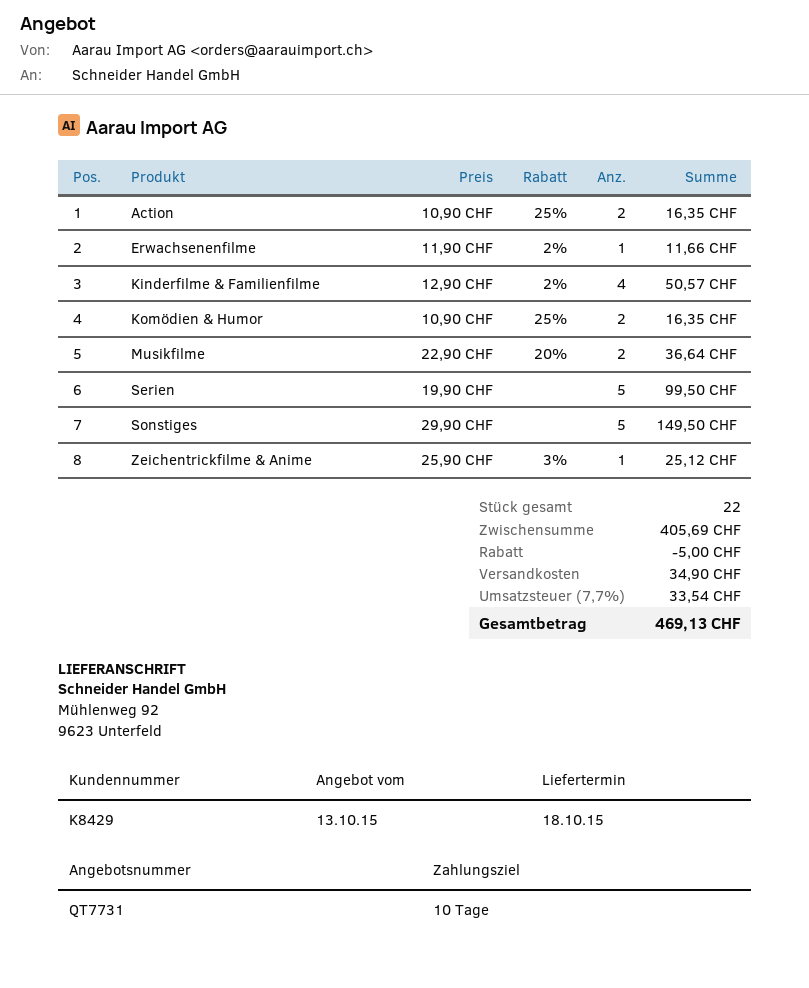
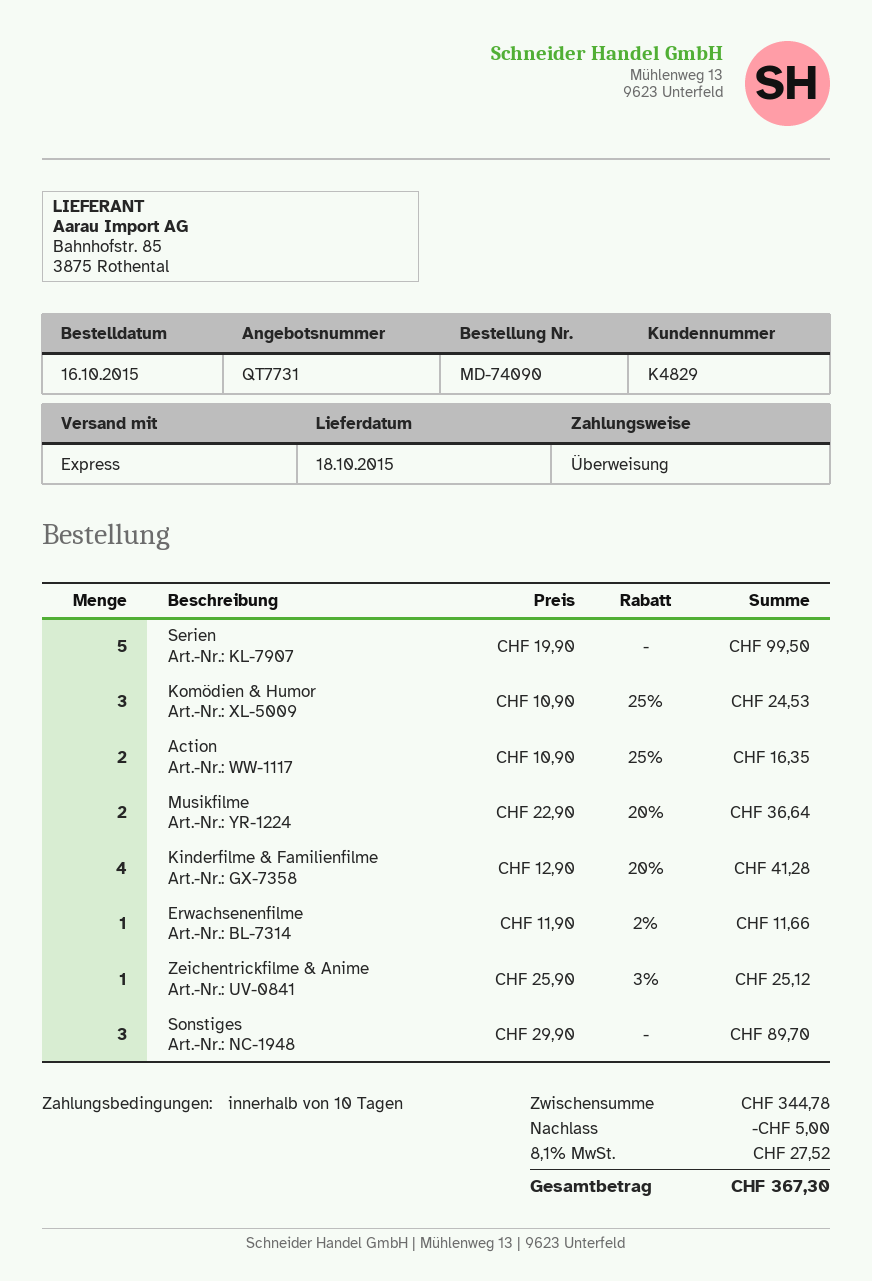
customer number: K8429 -> K4829
Kinderfilme & Familienfilme: 4 x 12.90 - 2% = 50.57 -> 4 x 12.90 - 20% = 41.28
Komödien & Humor: 2 x 10.90 - 25% = 16.35 -> 3 x 10.90 - 25% = 24.53
Sonstiges: 5 x 29.90 = 149.50 -> 3 x 29.90 = 89.70
subtotal: 405.69 -> 344.78
shipping: 34.90 -> none
tax: 7.7% = 33.54 -> 8.1% = 27.52
total: 469.13 -> 367.30

